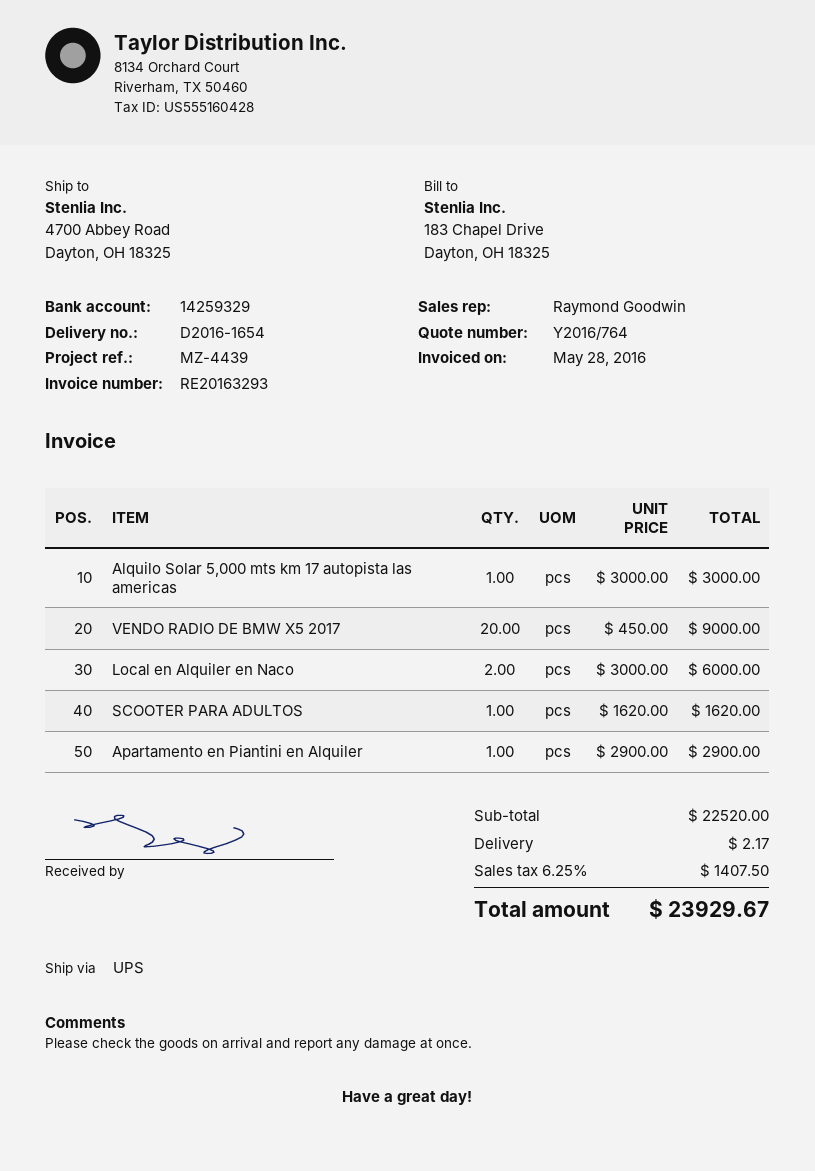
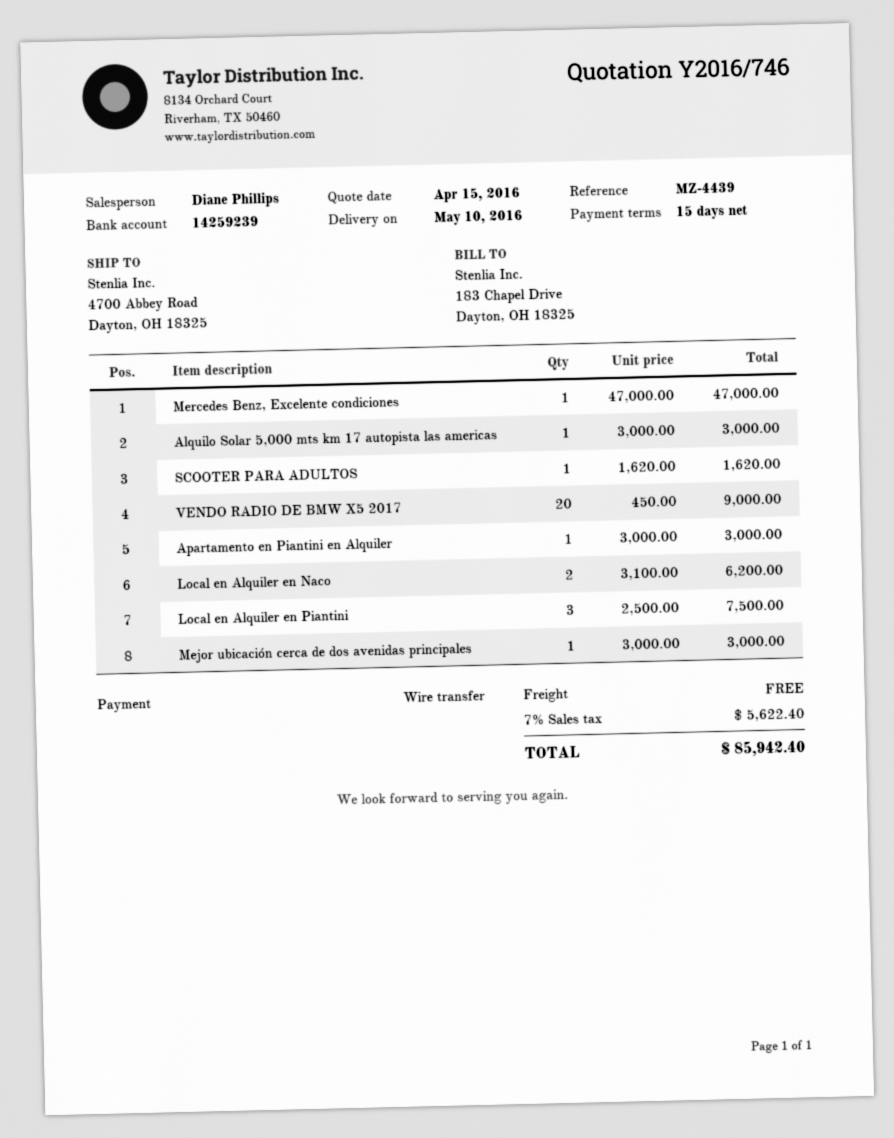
quote number: Y2016/764 -> Y2016/746
sales rep: Raymond Goodwin -> Diane Phillips
bank account: 14259329 -> 14259239
Local en Alquiler en Naco: 2 x 3000.00 = 6000.00 -> 2 x 3100.00 = 6200.00
Apartamento en Piantini en Alquiler: 1 x 2900.00 = 2900.00 -> 1 x 3000.00 = 3000.00
Mercedes Benz, Excelente condiciones: none -> 1 x 47000.00 = 47000.00
Local en Alquiler en Piantini: none -> 3 x 2500.00 = 7500.00
Mejor ubicación cerca de dos avenidas principales: none -> 1 x 3000.00 = 3000.00
shipping: 2.17 -> 0.00
tax: 6.25% = 1407.50 -> 7% = 5622.40
total: 23929.67 -> 85942.40

